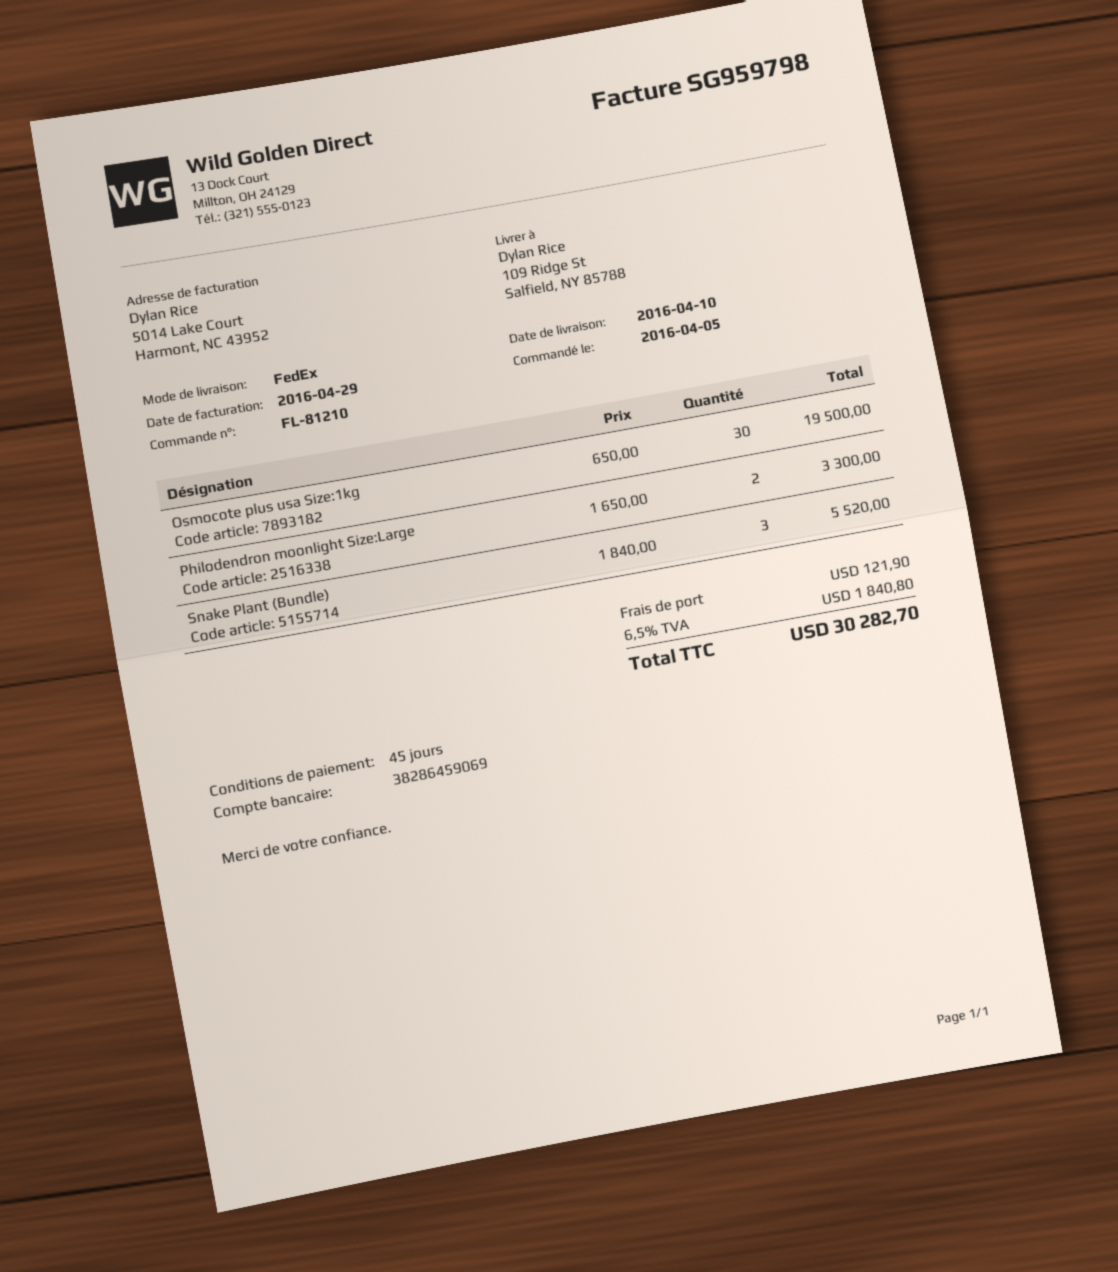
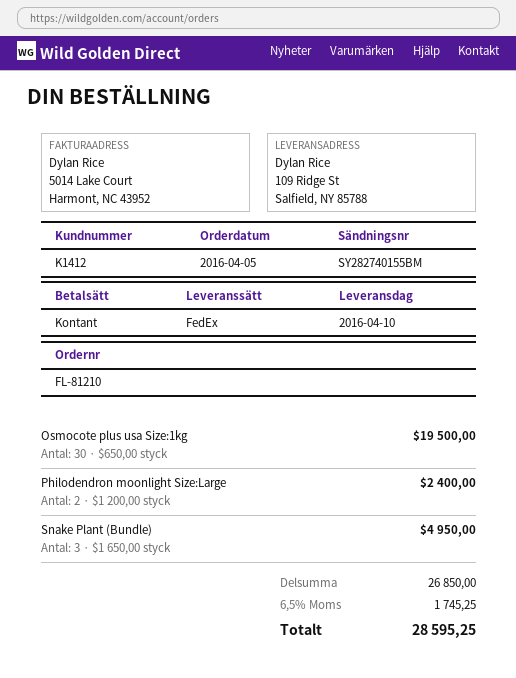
Philodendron moonlight Size:Large: 2 x 1650.00 = 3300.00 -> 2 x 1200.00 = 2400.00
Snake Plant (Bundle): 3 x 1840.00 = 5520.00 -> 3 x 1650.00 = 4950.00
shipping: 121.90 -> none
tax: 6.5% = 1840.80 -> 6.5% = 1745.25
total: 30282.70 -> 28595.25

